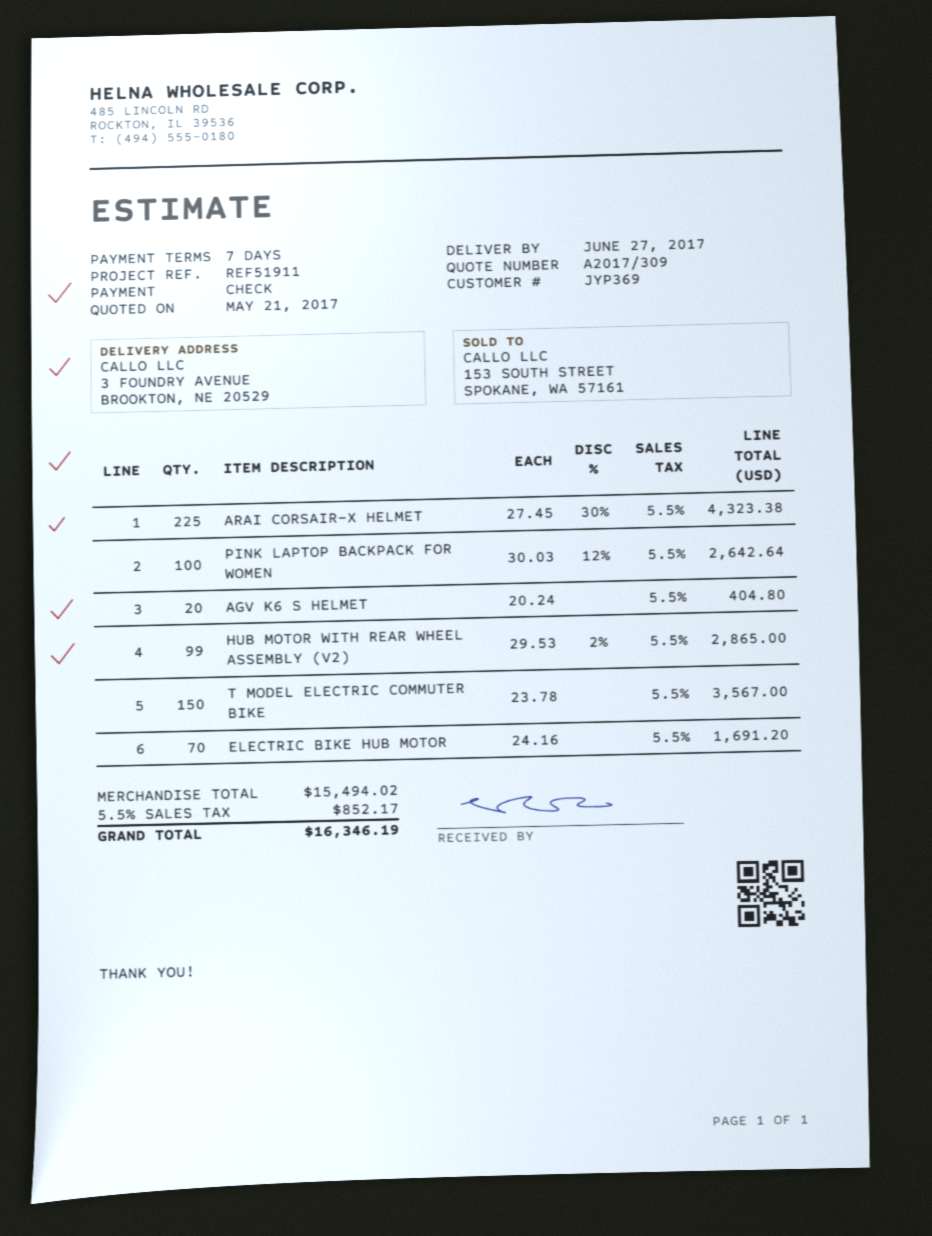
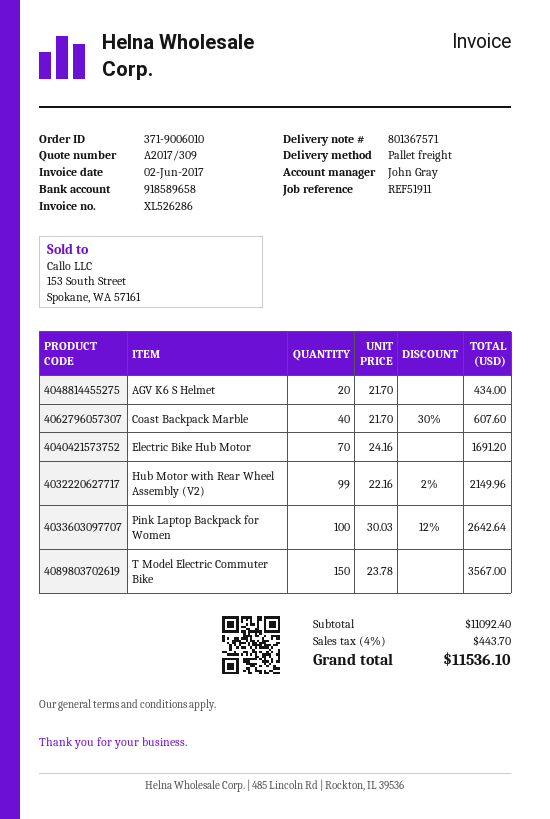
ARAI CORSAIR-X HELMET: 225 x 27.45 - 30% = 4323.38 -> none
AGV K6 S HELMET: 20 x 20.24 = 404.80 -> 20 x 21.70 = 434.00
HUB MOTOR WITH REAR WHEEL ASSEMBLY (V2): 99 x 29.53 - 2% = 2865.00 -> 99 x 22.16 - 2% = 2149.96
Coast Backpack Marble: none -> 40 x 21.70 - 30% = 607.60
subtotal: 15494.02 -> 11092.40
tax: 5.5% = 852.17 -> 4% = 443.70
total: 16346.19 -> 11536.10

